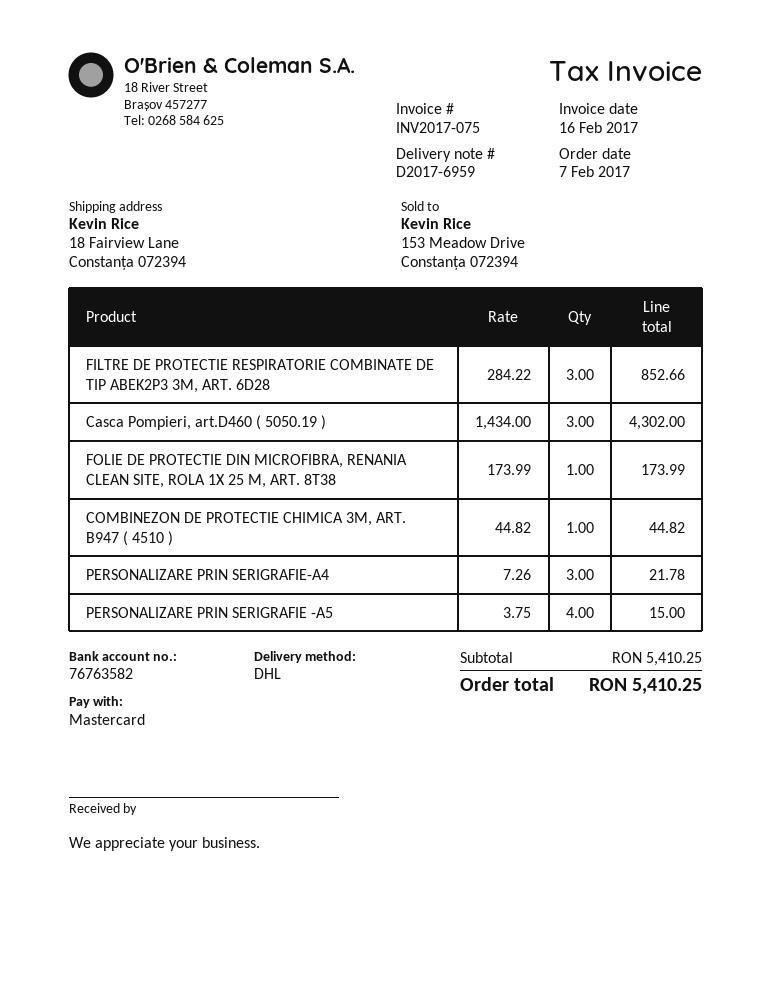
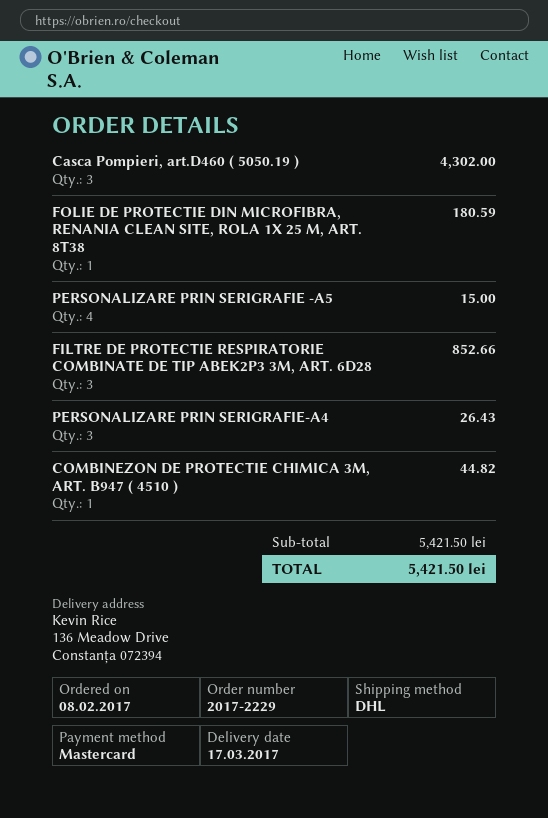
order date: 2017-02-07 -> 2017-02-08
ship to: 18 Fairview Lane, Constanța 072394 -> 136 Meadow Drive, Constanța 072394
FOLIE DE PROTECTIE DIN MICROFIBRA, RENANIA CLEAN SITE, ROLA 1X 25 M, ART. 8T38: 1 for 173.99 -> 1 for 180.59
PERSONALIZARE PRIN SERIGRAFIE-A4: 3 for 21.78 -> 3 for 26.43
subtotal: 5410.25 -> 5421.50
total: 5410.25 -> 5421.50

